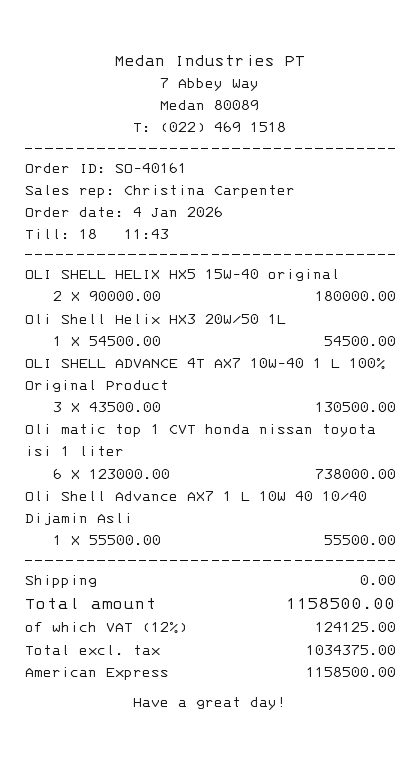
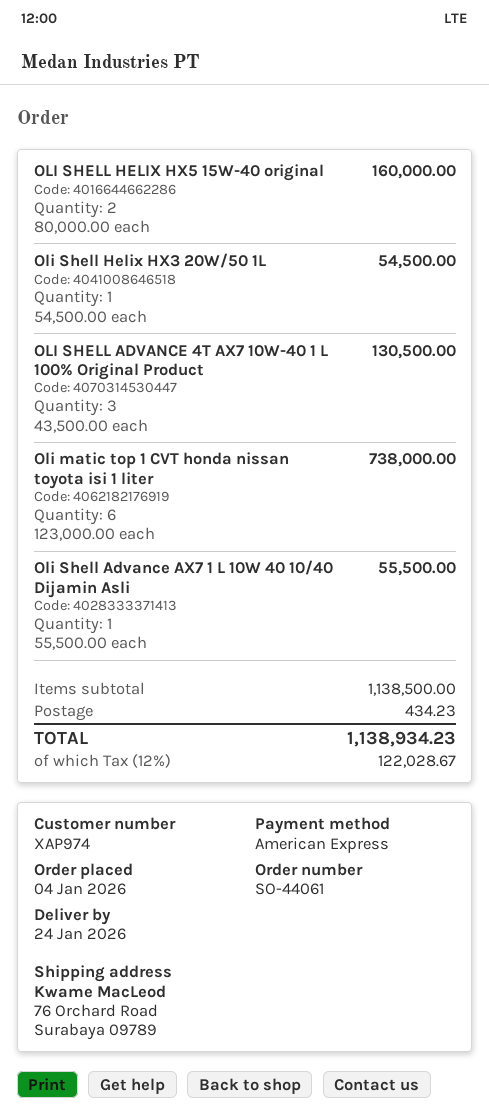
order number: SO-40161 -> SO-44061
OLI SHELL HELIX HX5 15W-40 original: 2 x 90000.00 = 180000.00 -> 2 x 80000.00 = 160000.00
shipping: 0.00 -> 434.23
tax: 12% = 124125.00 -> 12% = 122028.67
total: 1158500.00 -> 1138934.23

